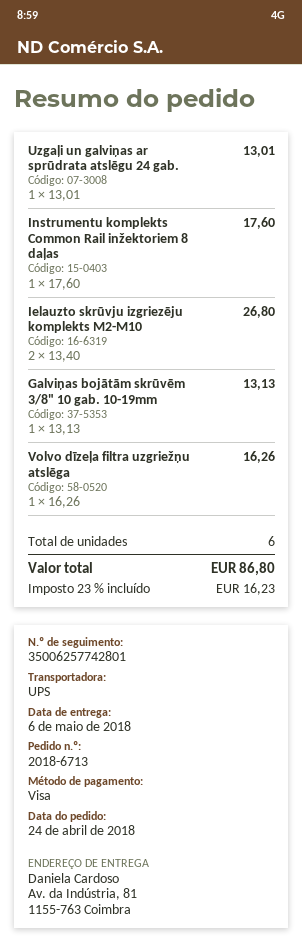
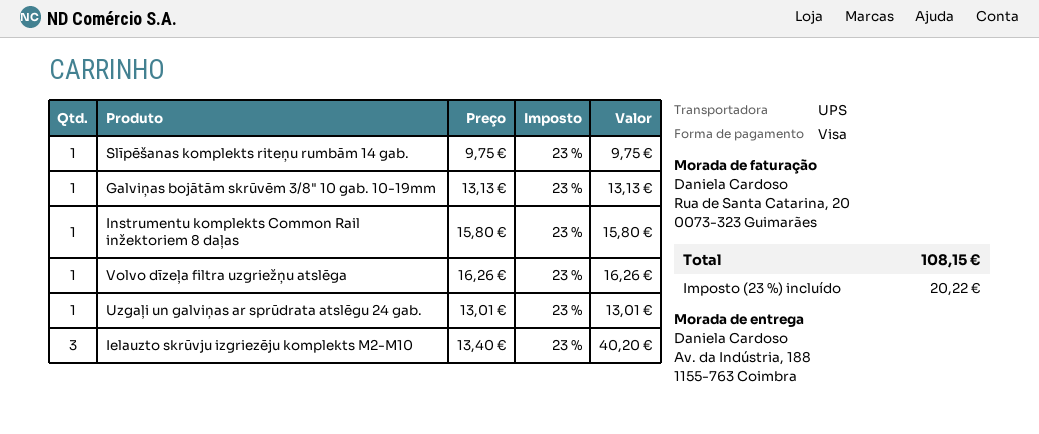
ship to: Av. da Indústria, 81, 1155-763 Coimbra -> Av. da Indústria, 188, 1155-763 Coimbra
Instrumentu komplekts Common Rail inžektoriem 8 daļas: 1 x 17.60 = 17.60 -> 1 x 15.80 = 15.80
Ielauzto skrūvju izgriezēju komplekts M2-M10: 2 x 13.40 = 26.80 -> 3 x 13.40 = 40.20
Slīpēšanas komplekts riteņu rumbām 14 gab.: none -> 1 x 9.75 = 9.75
tax: 23% = 16.23 -> 23% = 20.22
total: 86.80 -> 108.15

